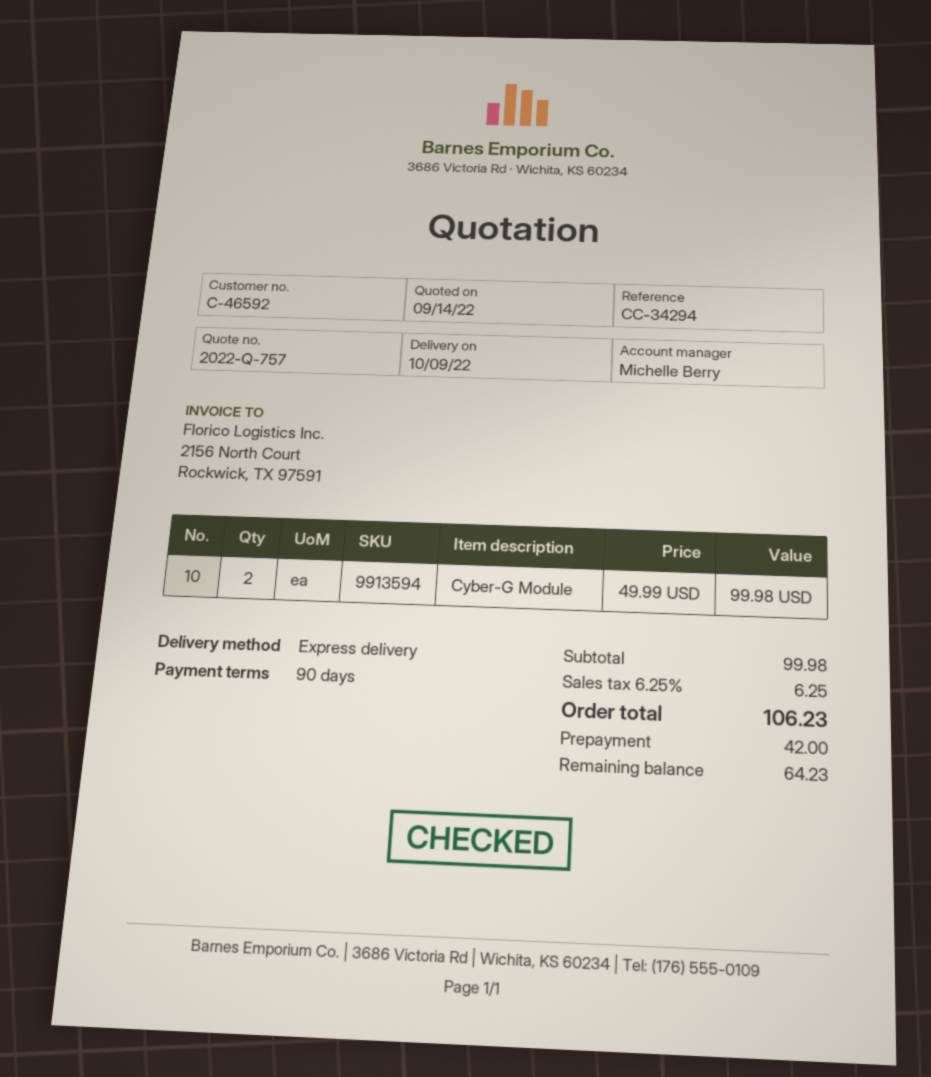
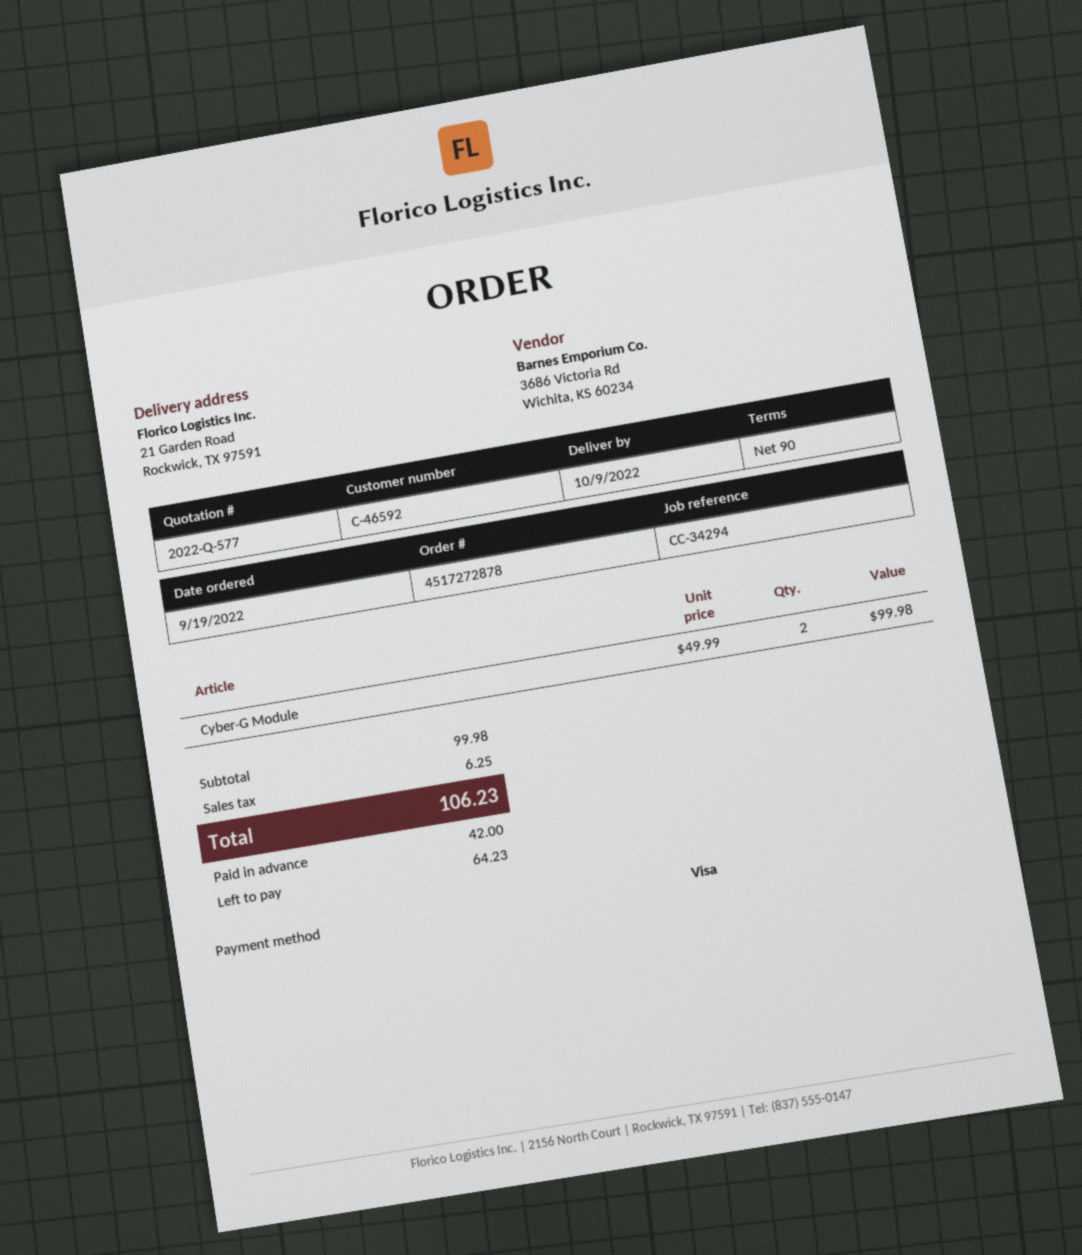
quote number: 2022-Q-757 -> 2022-Q-577

